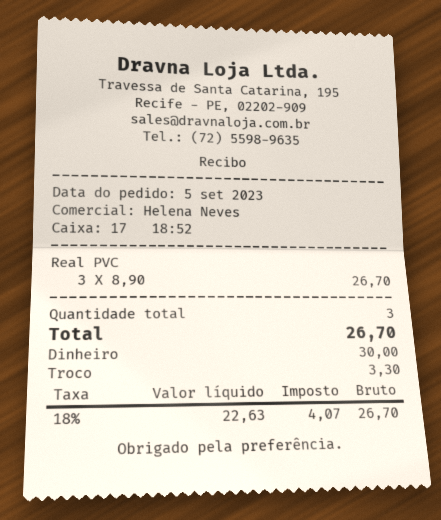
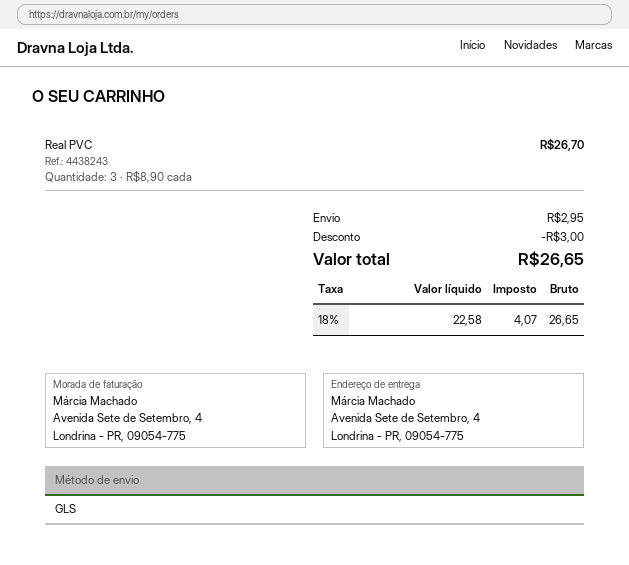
discount: none -> 3.00
shipping: none -> 2.95
net: 22.63 -> 22.58
total: 26.70 -> 26.65

